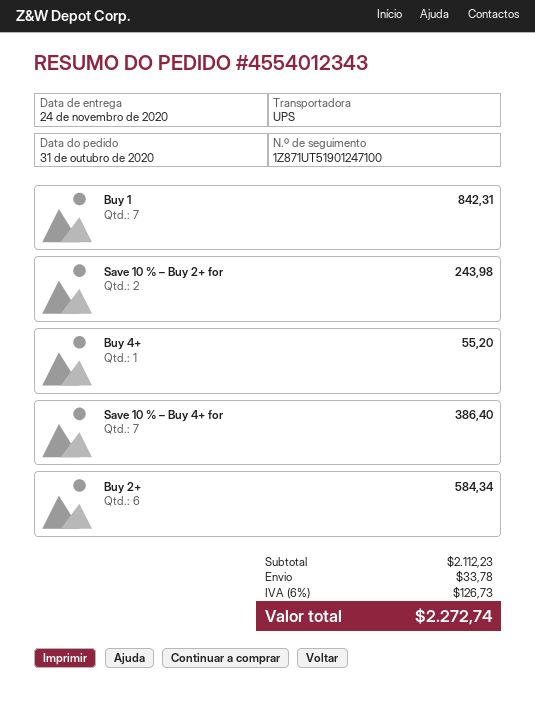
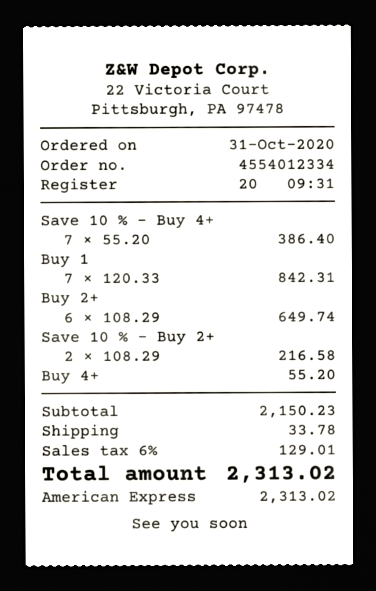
order number: 4554012343 -> 4554012334
Save 10 % – Buy 2+ for: 2 for 243.98 -> 2 for 216.58
Buy 2+: 6 for 584.34 -> 6 for 649.74
subtotal: 2112.23 -> 2150.23
tax: 6% = 126.73 -> 6% = 129.01
total: 2272.74 -> 2313.02

